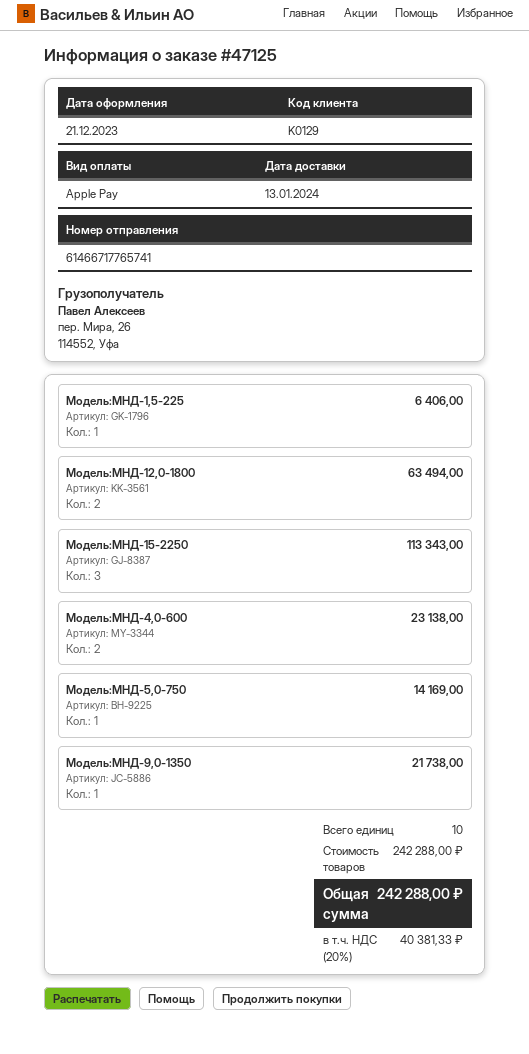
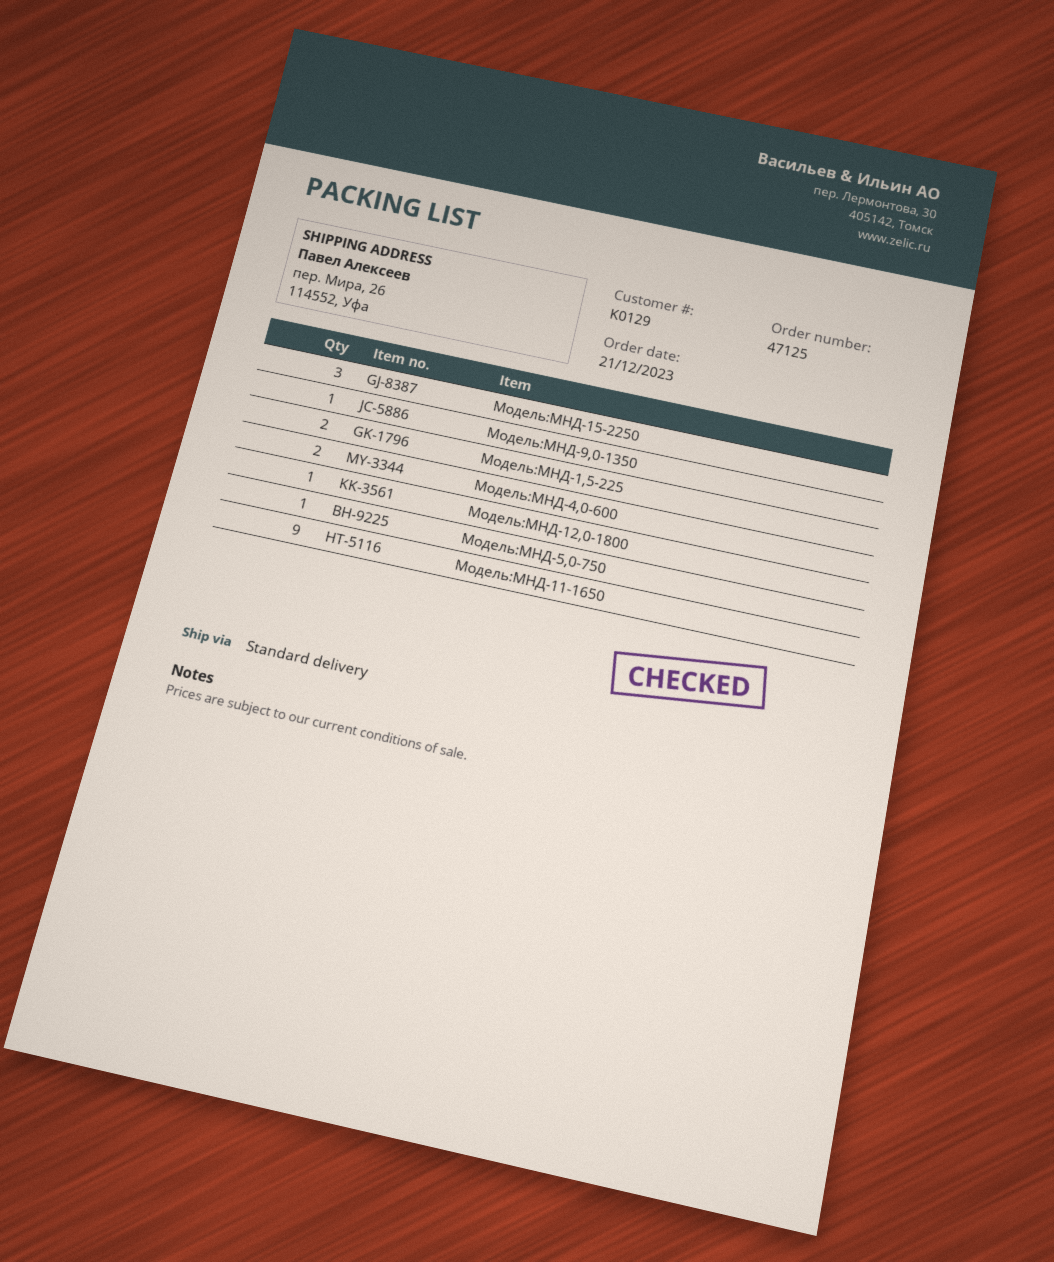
Модель:МНД-1,5-225: 1 -> 2
Модель:МНД-12,0-1800: 2 -> 1
Модель:МНД-11-1650: none -> 9

